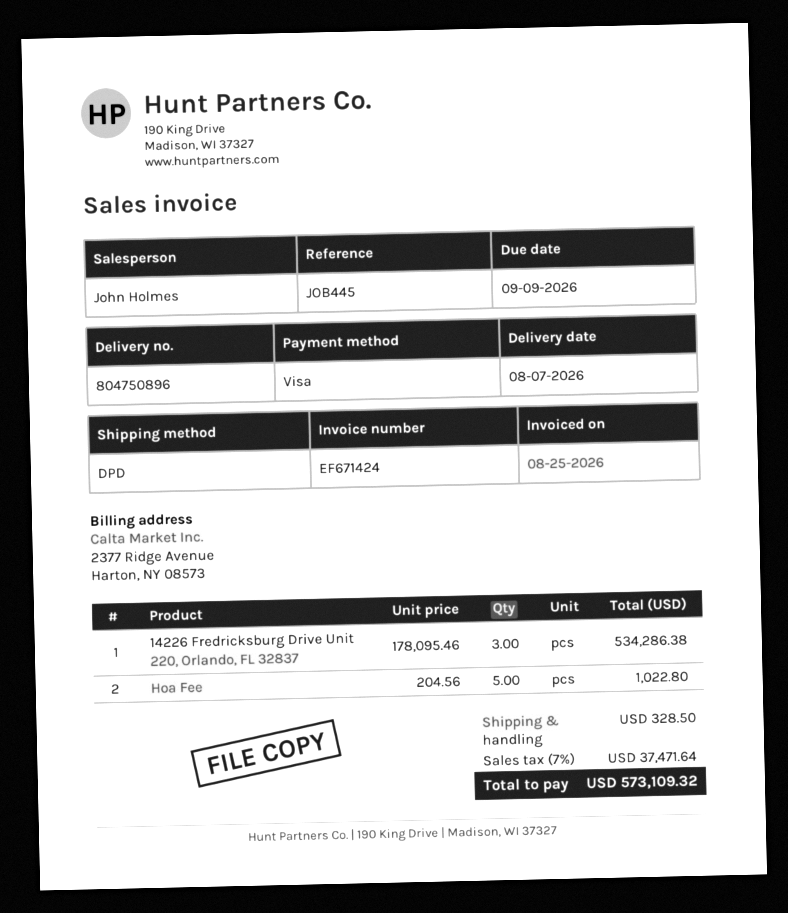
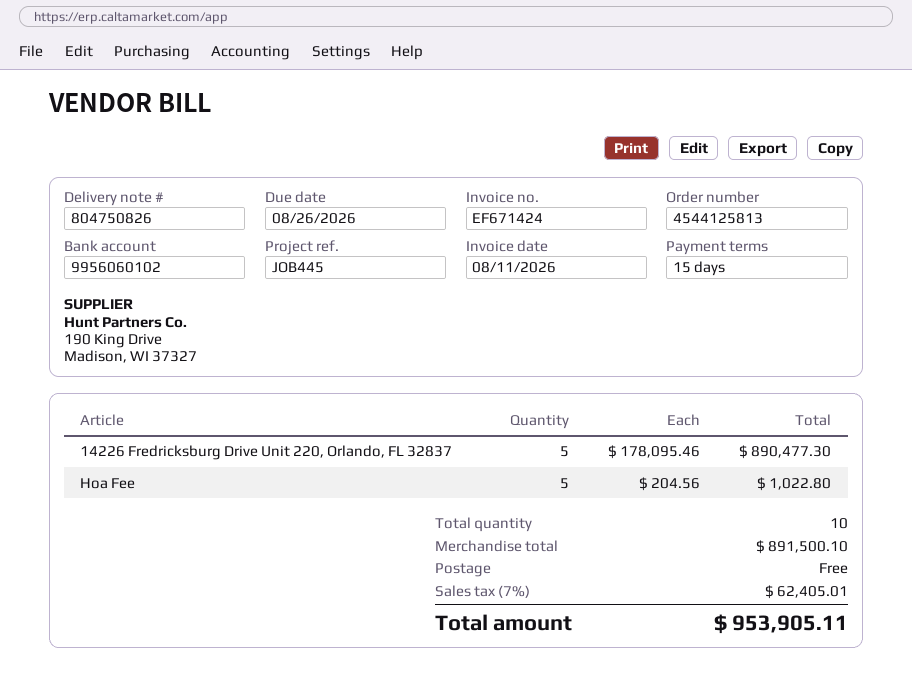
delivery note number: 804750896 -> 804750826
invoice date: 2026-08-25 -> 2026-08-11
due date: 2026-09-09 -> 2026-08-26
14226 Fredricksburg Drive Unit 220, Orlando, FL 32837: 3 x 178095.46 = 534286.38 -> 5 x 178095.46 = 890477.30
shipping: 328.50 -> 0.00
tax: 7% = 37471.64 -> 7% = 62405.01
total: 573109.32 -> 953905.11

